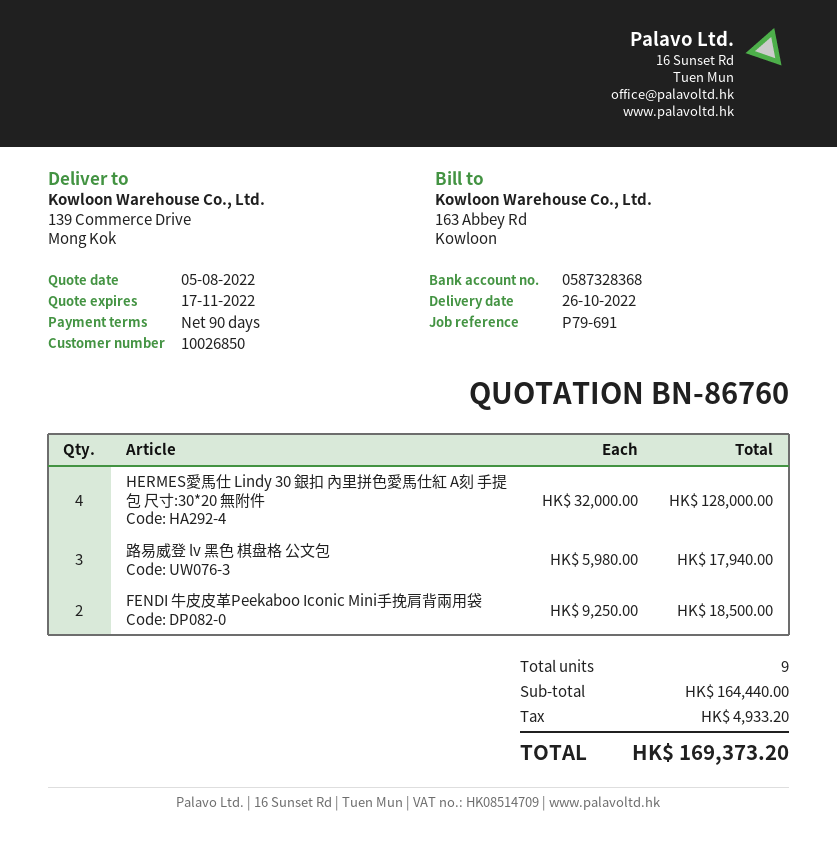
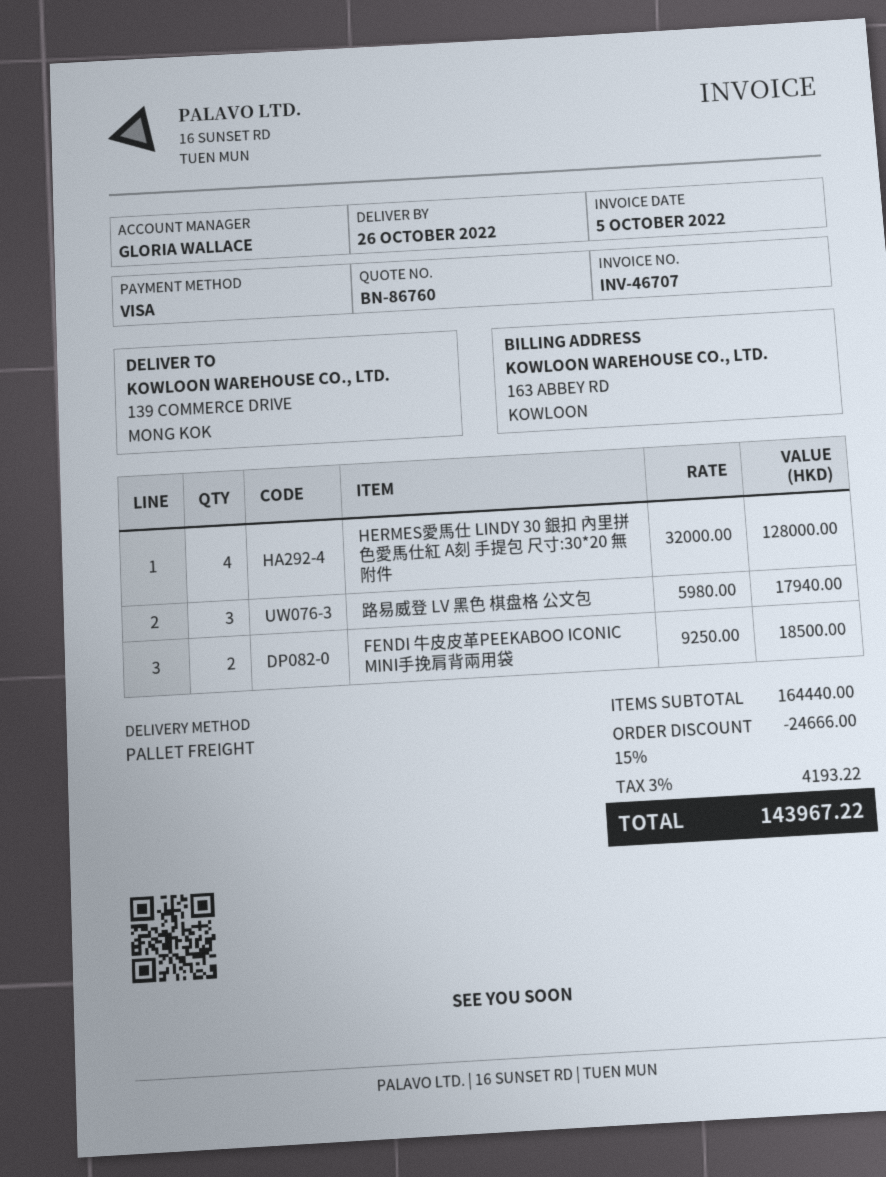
discount: none -> 15% = 24666.00
tax: 4933.20 -> 4193.22
total: 169373.20 -> 143967.22

